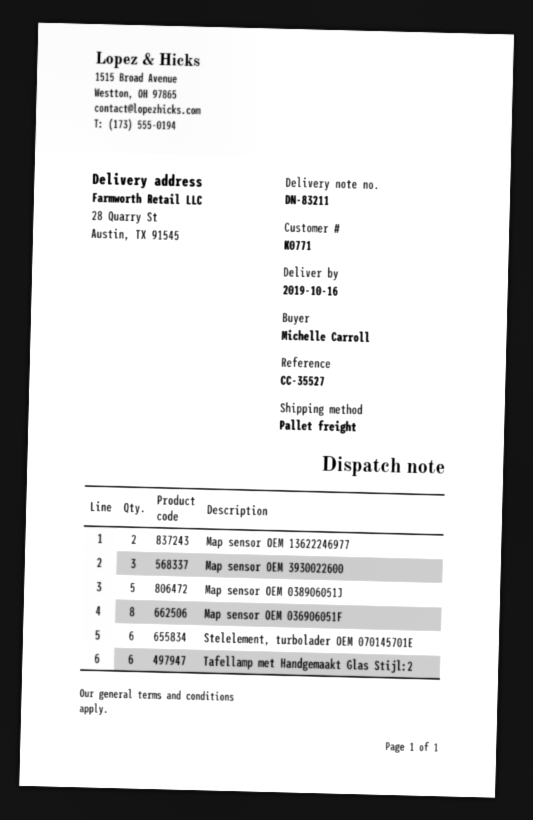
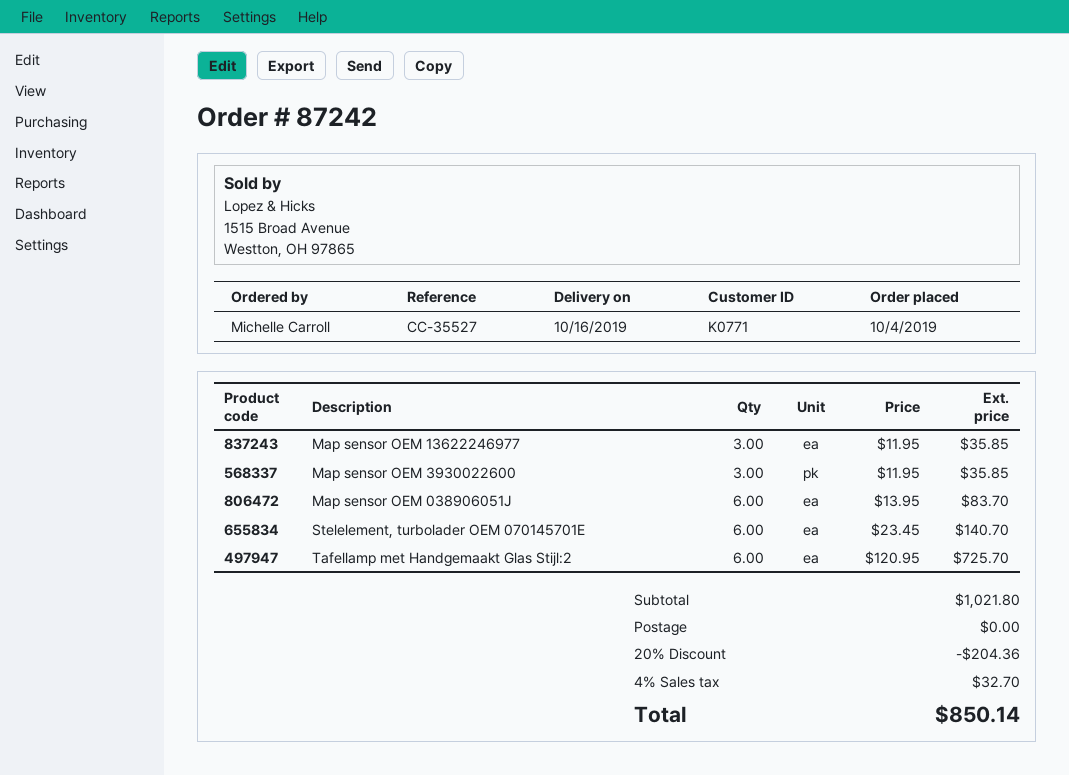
Map sensor OEM 13622246977: 2 -> 3
Map sensor OEM 038906051J: 5 -> 6
Map sensor OEM 036906051F: 8 -> none

